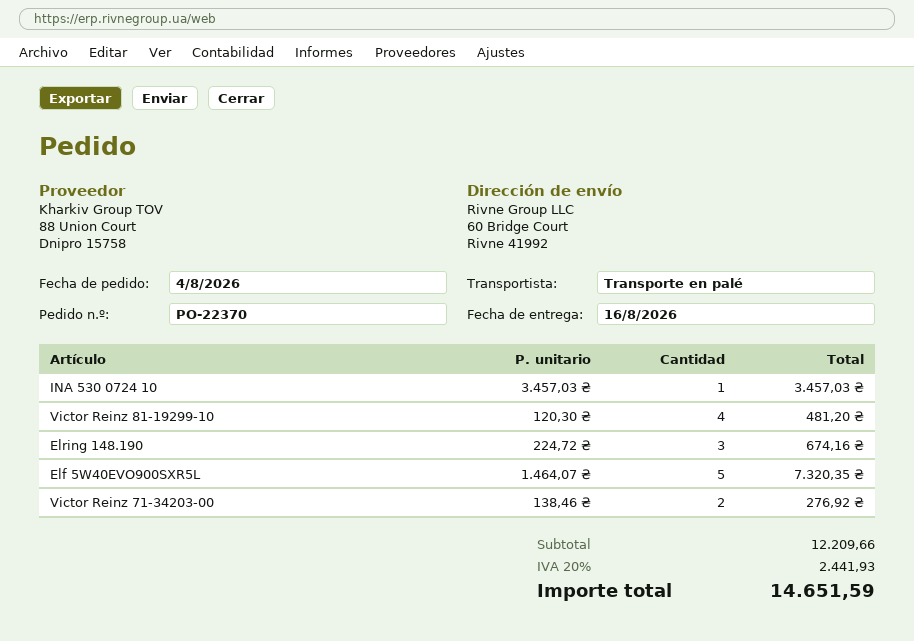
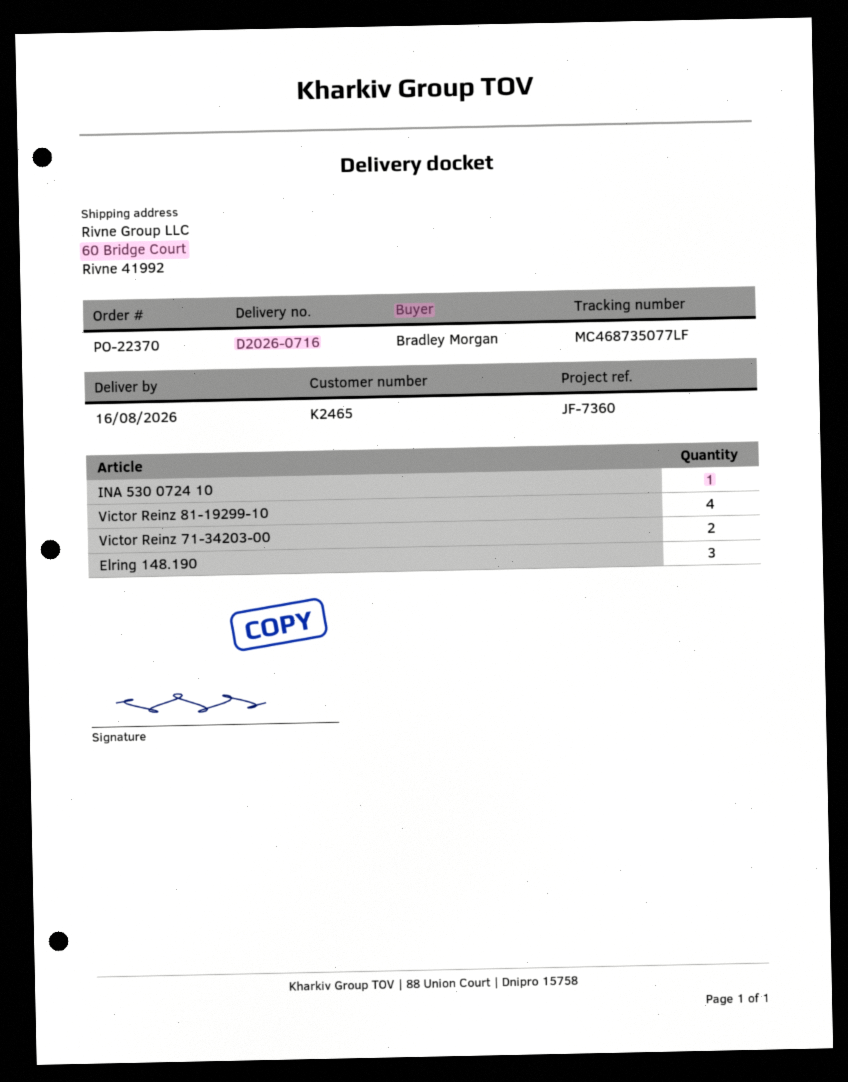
Elf 5W40EVO900SXR5L: 5 -> none

